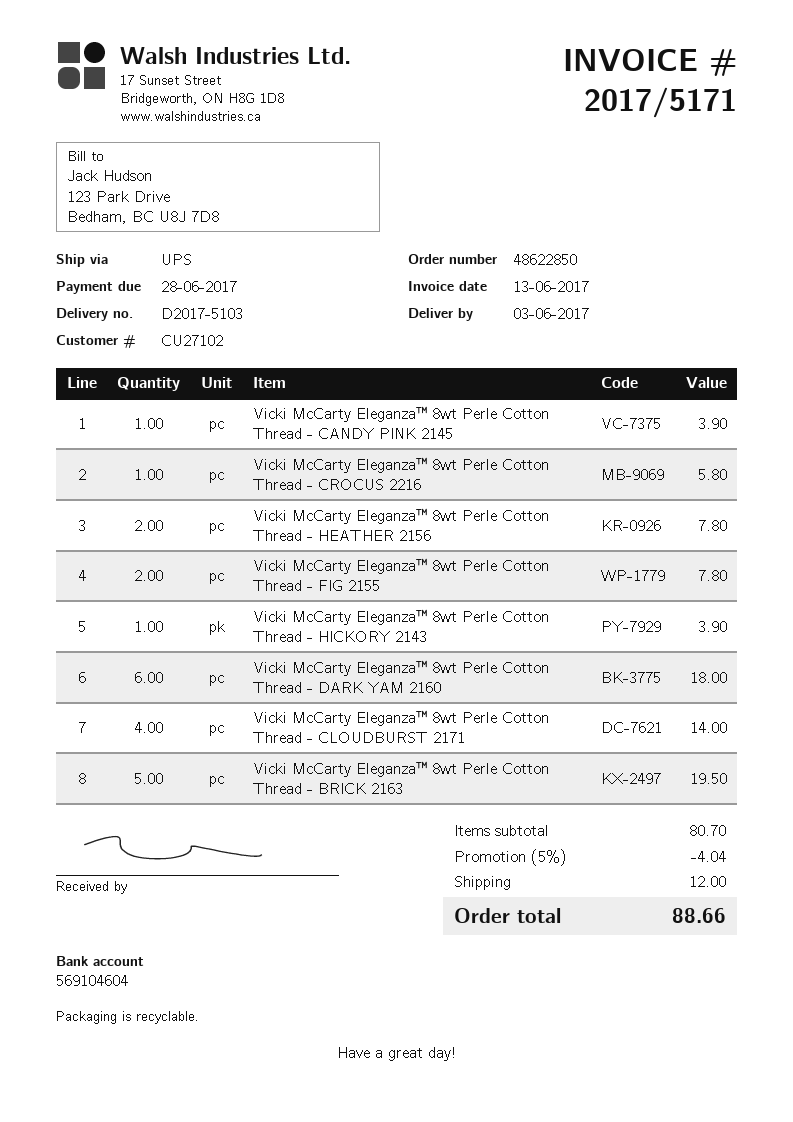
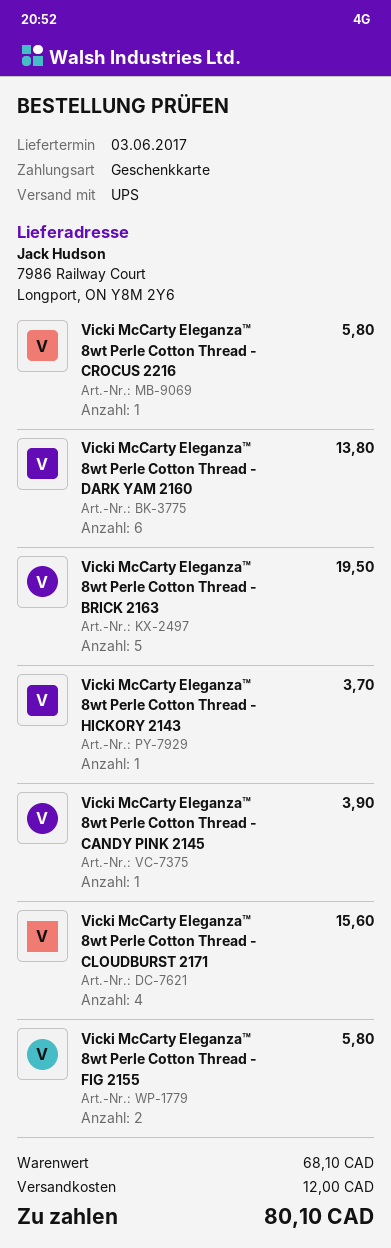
Vicki McCarty Eleganza™ 8wt Perle Cotton Thread - HEATHER 2156: 2 for 7.80 -> none
Vicki McCarty Eleganza™ 8wt Perle Cotton Thread - FIG 2155: 2 for 7.80 -> 2 for 5.80
Vicki McCarty Eleganza™ 8wt Perle Cotton Thread - HICKORY 2143: 1 for 3.90 -> 1 for 3.70
Vicki McCarty Eleganza™ 8wt Perle Cotton Thread - DARK YAM 2160: 6 for 18.00 -> 6 for 13.80
Vicki McCarty Eleganza™ 8wt Perle Cotton Thread - CLOUDBURST 2171: 4 for 14.00 -> 4 for 15.60
subtotal: 80.70 -> 68.10
discount: 5% = 4.04 -> none
total: 88.66 -> 80.10

